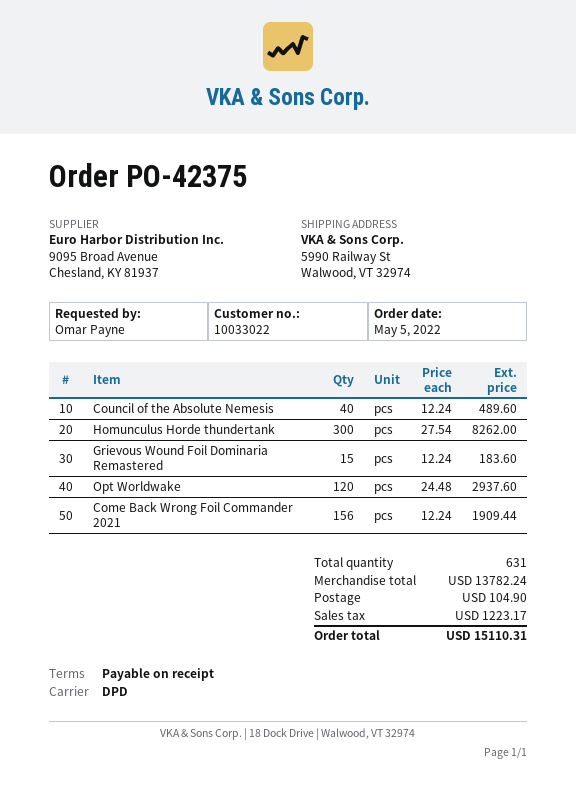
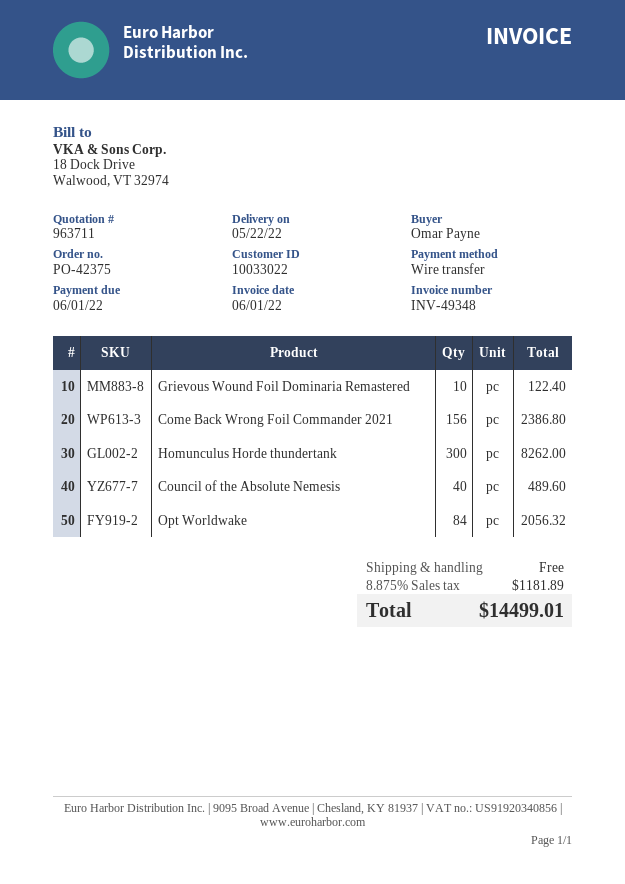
Grievous Wound Foil Dominaria Remastered: 15 for 183.60 -> 10 for 122.40
Opt Worldwake: 120 for 2937.60 -> 84 for 2056.32
Come Back Wrong Foil Commander 2021: 156 for 1909.44 -> 156 for 2386.80
shipping: 104.90 -> 0.00
tax: 1223.17 -> 1181.89
total: 15110.31 -> 14499.01

